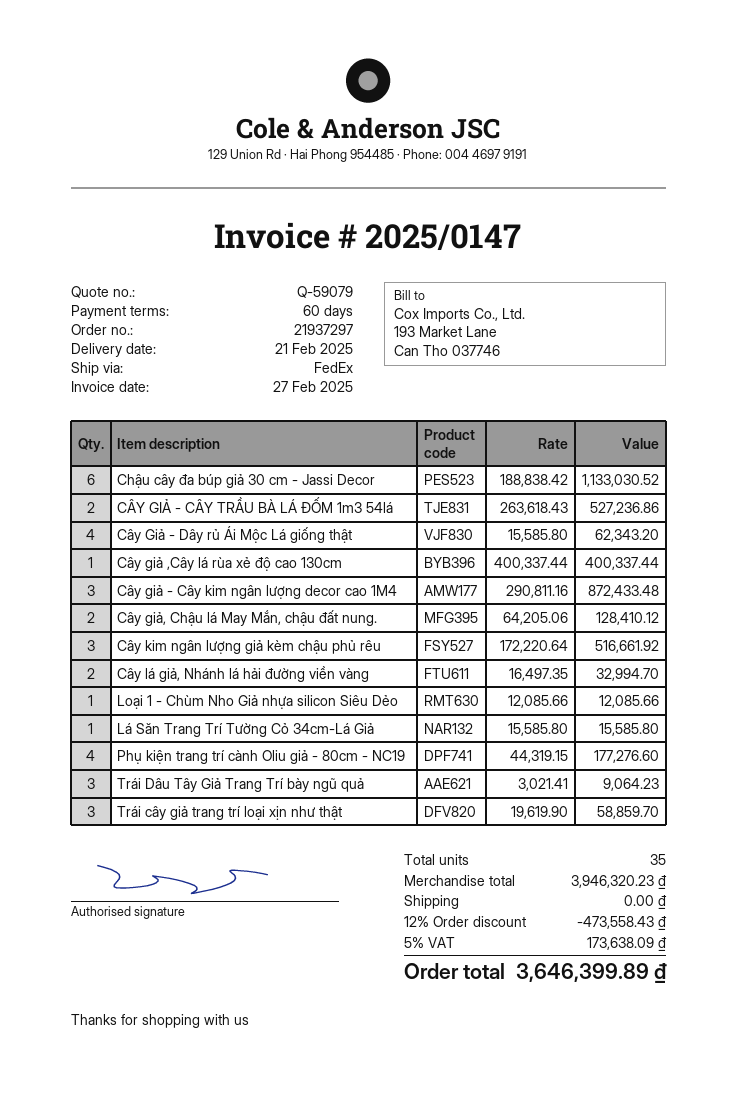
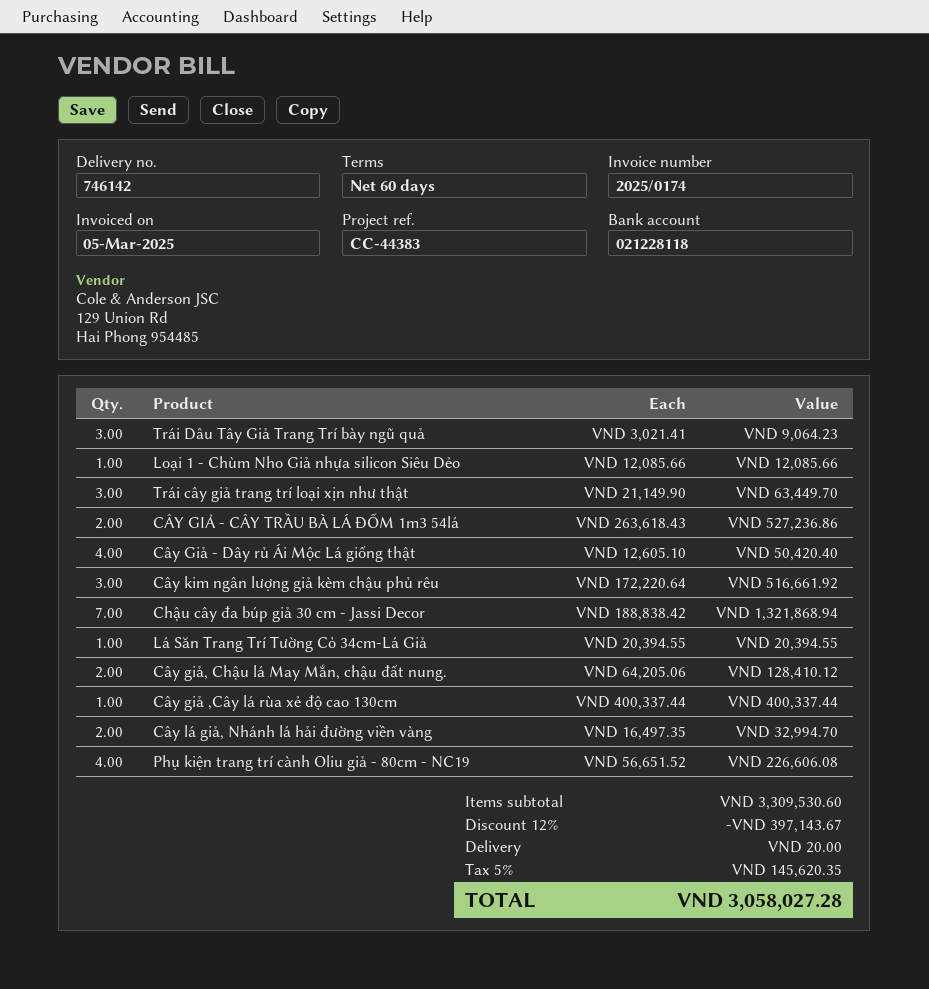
invoice number: 2025/0147 -> 2025/0174
invoice date: 2025-02-27 -> 2025-03-05
Chậu cây đa búp giả 30 cm - Jassi Decor: 6 x 188838.42 = 1133030.52 -> 7 x 188838.42 = 1321868.94
Cây Giả - Dây rủ Ái Mộc Lá giống thật: 4 x 15585.80 = 62343.20 -> 4 x 12605.10 = 50420.40
Cây giả - Cây kim ngân lượng decor cao 1M4: 3 x 290811.16 = 872433.48 -> none
Lá Săn Trang Trí Tường Cỏ 34cm-Lá Giả: 1 x 15585.80 = 15585.80 -> 1 x 20394.55 = 20394.55
Phụ kiện trang trí cành Oliu giả - 80cm - NC19: 4 x 44319.15 = 177276.60 -> 4 x 56651.52 = 226606.08
Trái cây giả trang trí loại xịn như thật: 3 x 19619.90 = 58859.70 -> 3 x 21149.90 = 63449.70
subtotal: 3946320.23 -> 3309530.60
discount: 12% = 473558.43 -> 12% = 397143.67
shipping: 0.00 -> 20.00
tax: 5% = 173638.09 -> 5% = 145620.35
total: 3646399.89 -> 3058027.28

